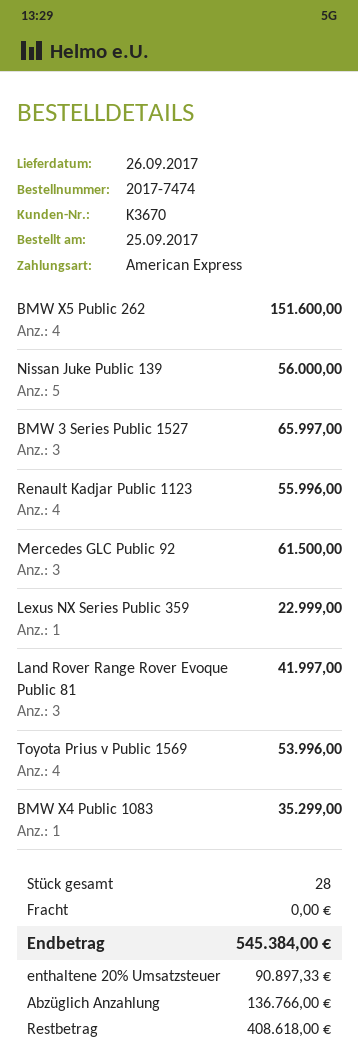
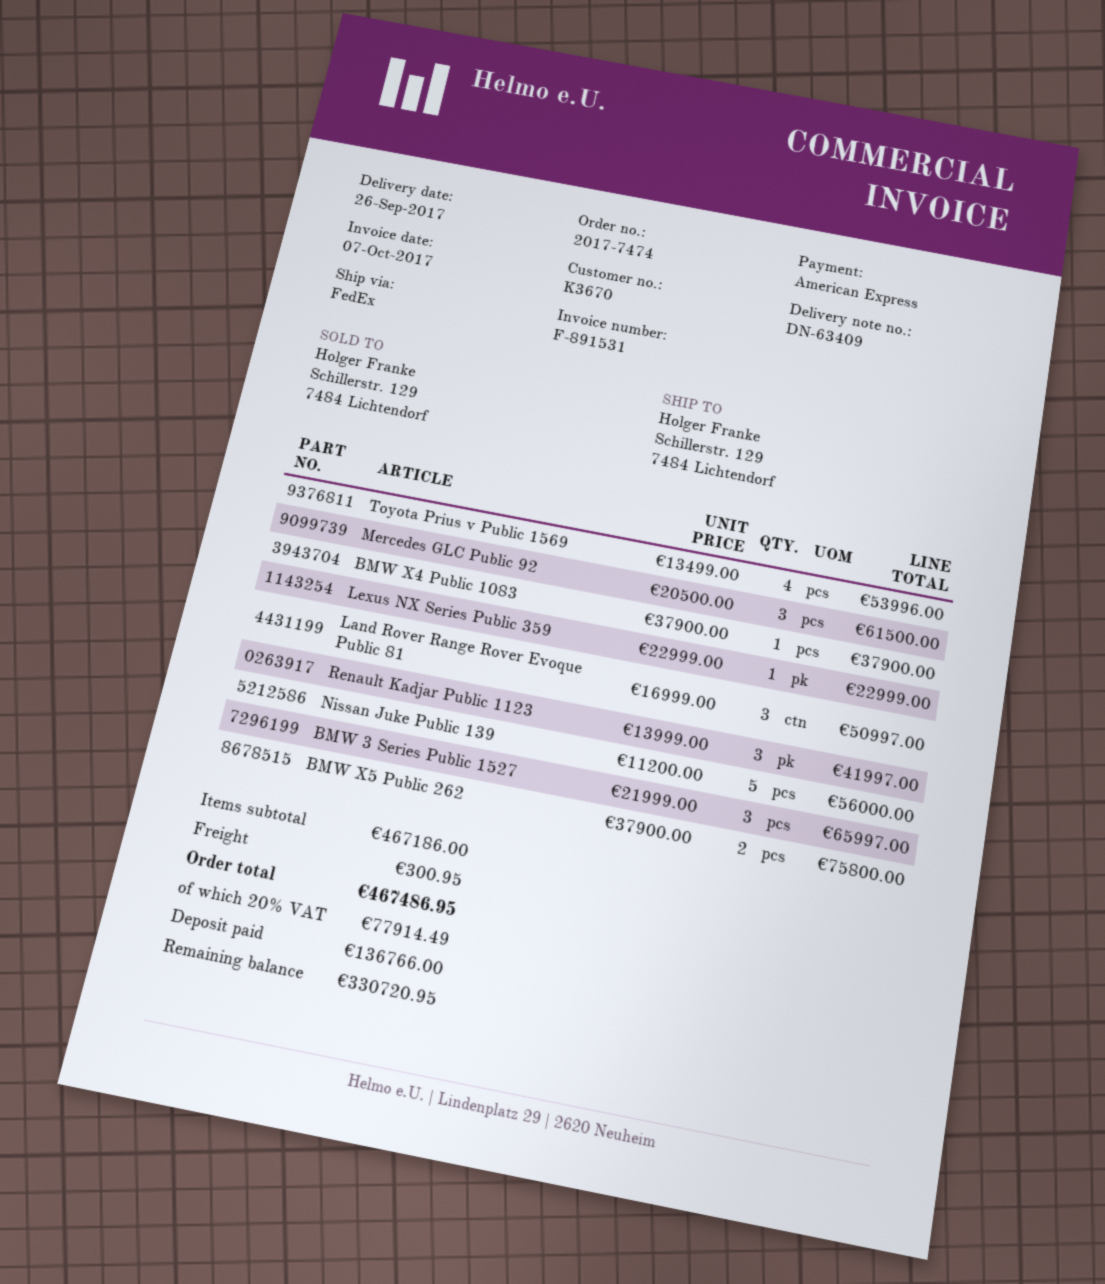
BMW X5 Public 262: 4 for 151600.00 -> 2 for 75800.00
Renault Kadjar Public 1123: 4 for 55996.00 -> 3 for 41997.00
Land Rover Range Rover Evoque Public 81: 3 for 41997.00 -> 3 for 50997.00
BMW X4 Public 1083: 1 for 35299.00 -> 1 for 37900.00
shipping: 0.00 -> 300.95
tax: 20% = 90897.33 -> 20% = 77914.49
total: 545384.00 -> 467486.95
balance: 408618.00 -> 330720.95

